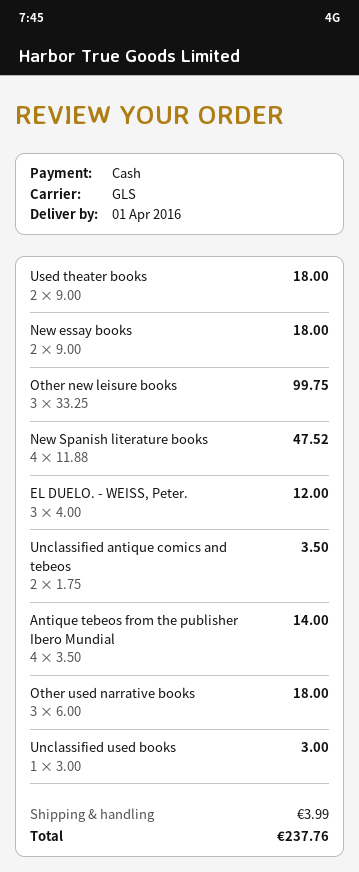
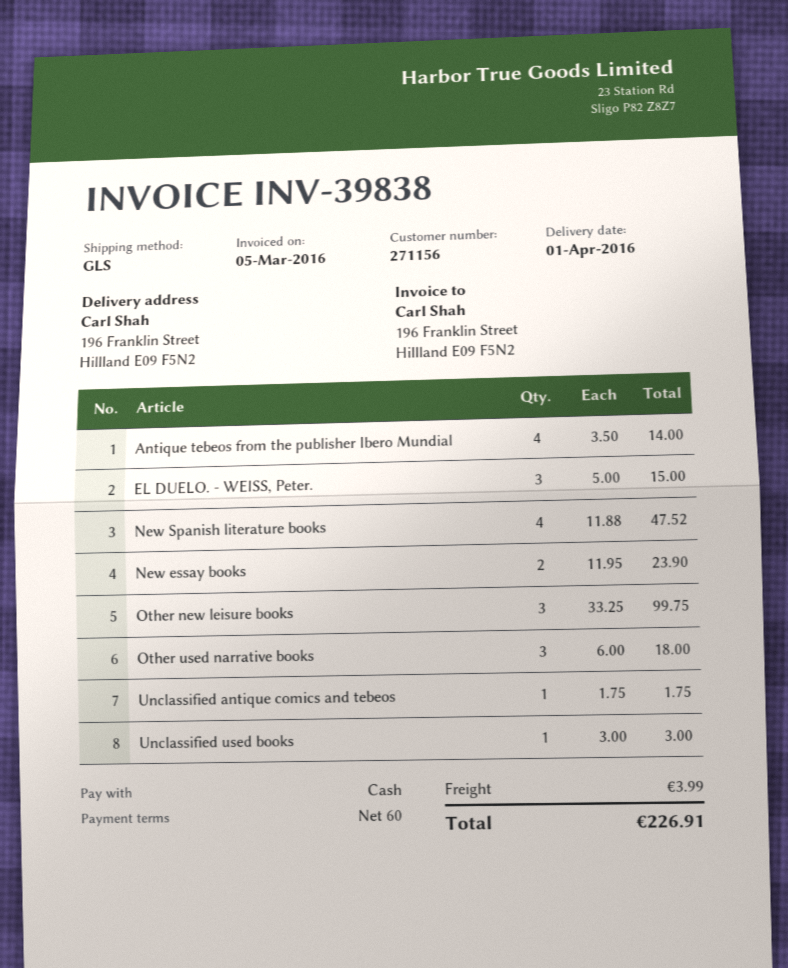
Used theater books: 2 x 9.00 = 18.00 -> none
New essay books: 2 x 9.00 = 18.00 -> 2 x 11.95 = 23.90
EL DUELO. - WEISS, Peter.: 3 x 4.00 = 12.00 -> 3 x 5.00 = 15.00
Unclassified antique comics and tebeos: 2 x 1.75 = 3.50 -> 1 x 1.75 = 1.75
total: 237.76 -> 226.91

